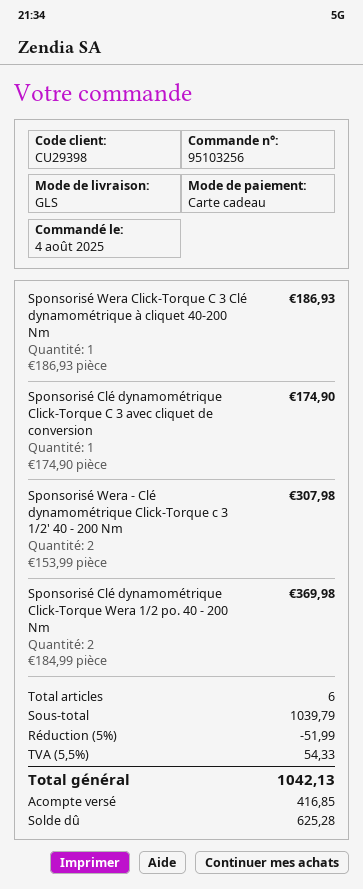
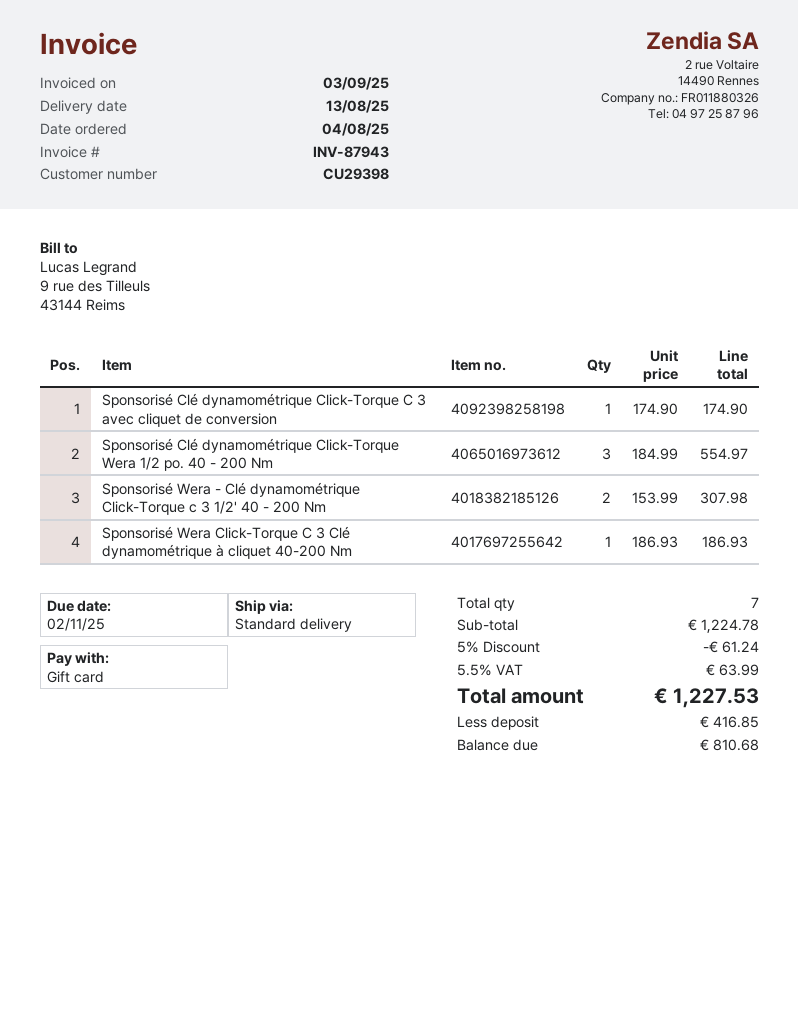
shipping method: GLS -> standard
Sponsorisé Clé dynamométrique Click-Torque Wera 1/2 po. 40 - 200 Nm: 2 x 184.99 = 369.98 -> 3 x 184.99 = 554.97
total quantity: 6 -> 7
subtotal: 1039.79 -> 1224.78
discount: 5% = 51.99 -> 5% = 61.24
tax: 5.5% = 54.33 -> 5.5% = 63.99
total: 1042.13 -> 1227.53
balance: 625.28 -> 810.68

